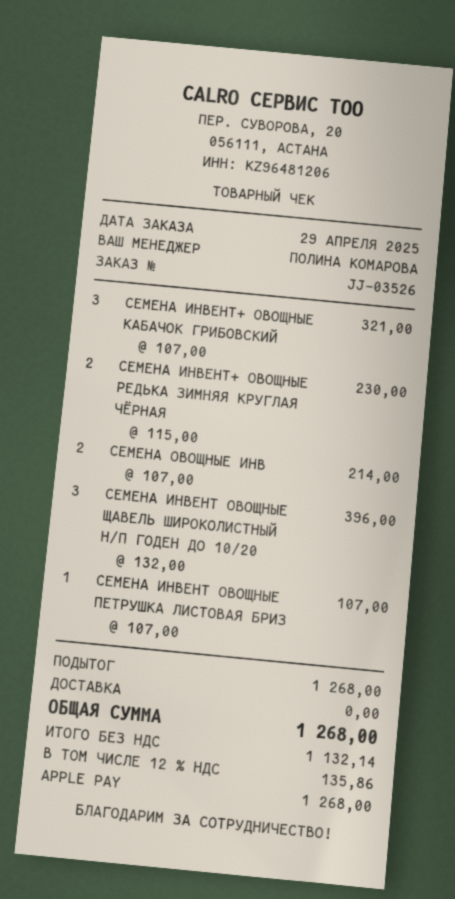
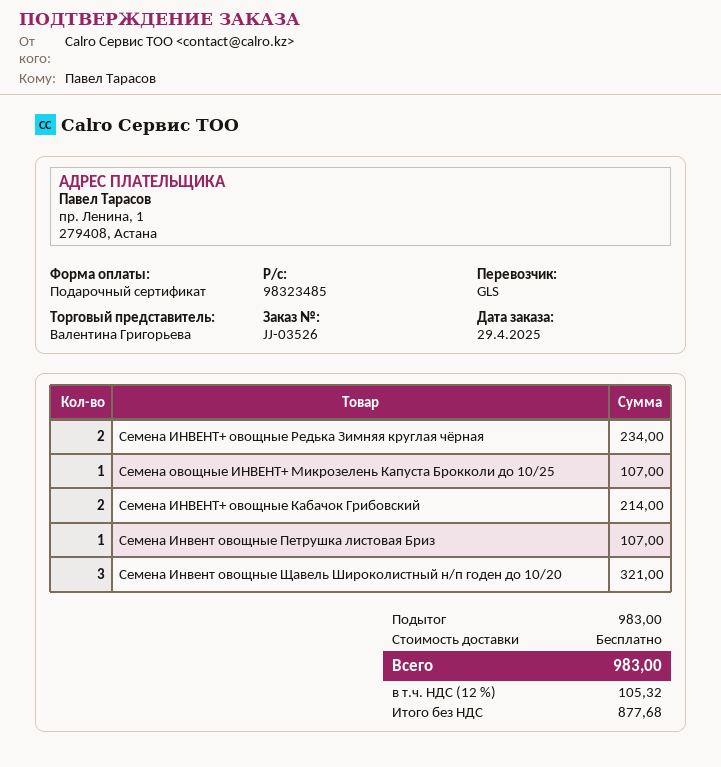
sales rep: ПОЛИНА КОМАРОВА -> Валентина Григорьева
payment method: Apple Pay -> gift card
СЕМЕНА ИНВЕНТ+ ОВОЩНЫЕ КАБАЧОК ГРИБОВСКИЙ: 3 for 321.00 -> 2 for 214.00
СЕМЕНА ИНВЕНТ+ ОВОЩНЫЕ РЕДЬКА ЗИМНЯЯ КРУГЛАЯ ЧЁРНАЯ: 2 for 230.00 -> 2 for 234.00
СЕМЕНА ОВОЩНЫЕ ИНВ: 2 for 214.00 -> 1 for 107.00
СЕМЕНА ИНВЕНТ ОВОЩНЫЕ ЩАВЕЛЬ ШИРОКОЛИСТНЫЙ Н/П ГОДЕН ДО 10/20: 3 for 396.00 -> 3 for 321.00
subtotal: 1268.00 -> 983.00
net: 1132.14 -> 877.68
tax: 12% = 135.86 -> 12% = 105.32
total: 1268.00 -> 983.00

